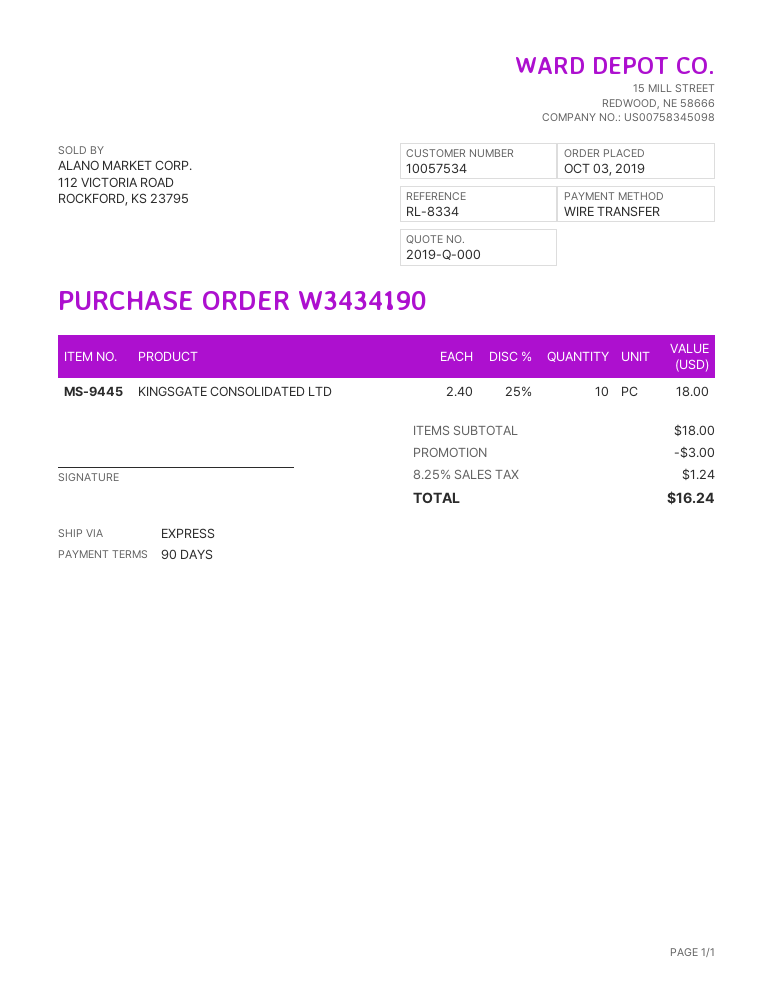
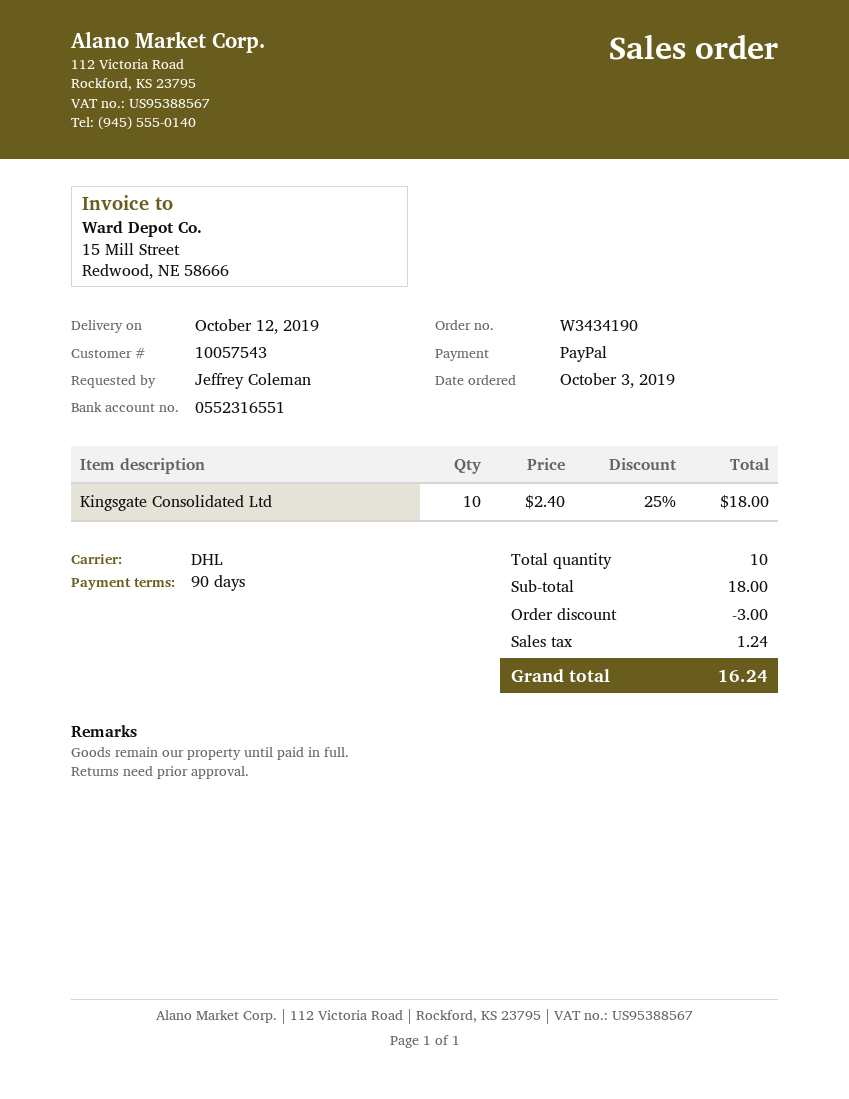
customer number: 10057534 -> 10057543
payment method: bank transfer -> PayPal
shipping method: express -> DHL

